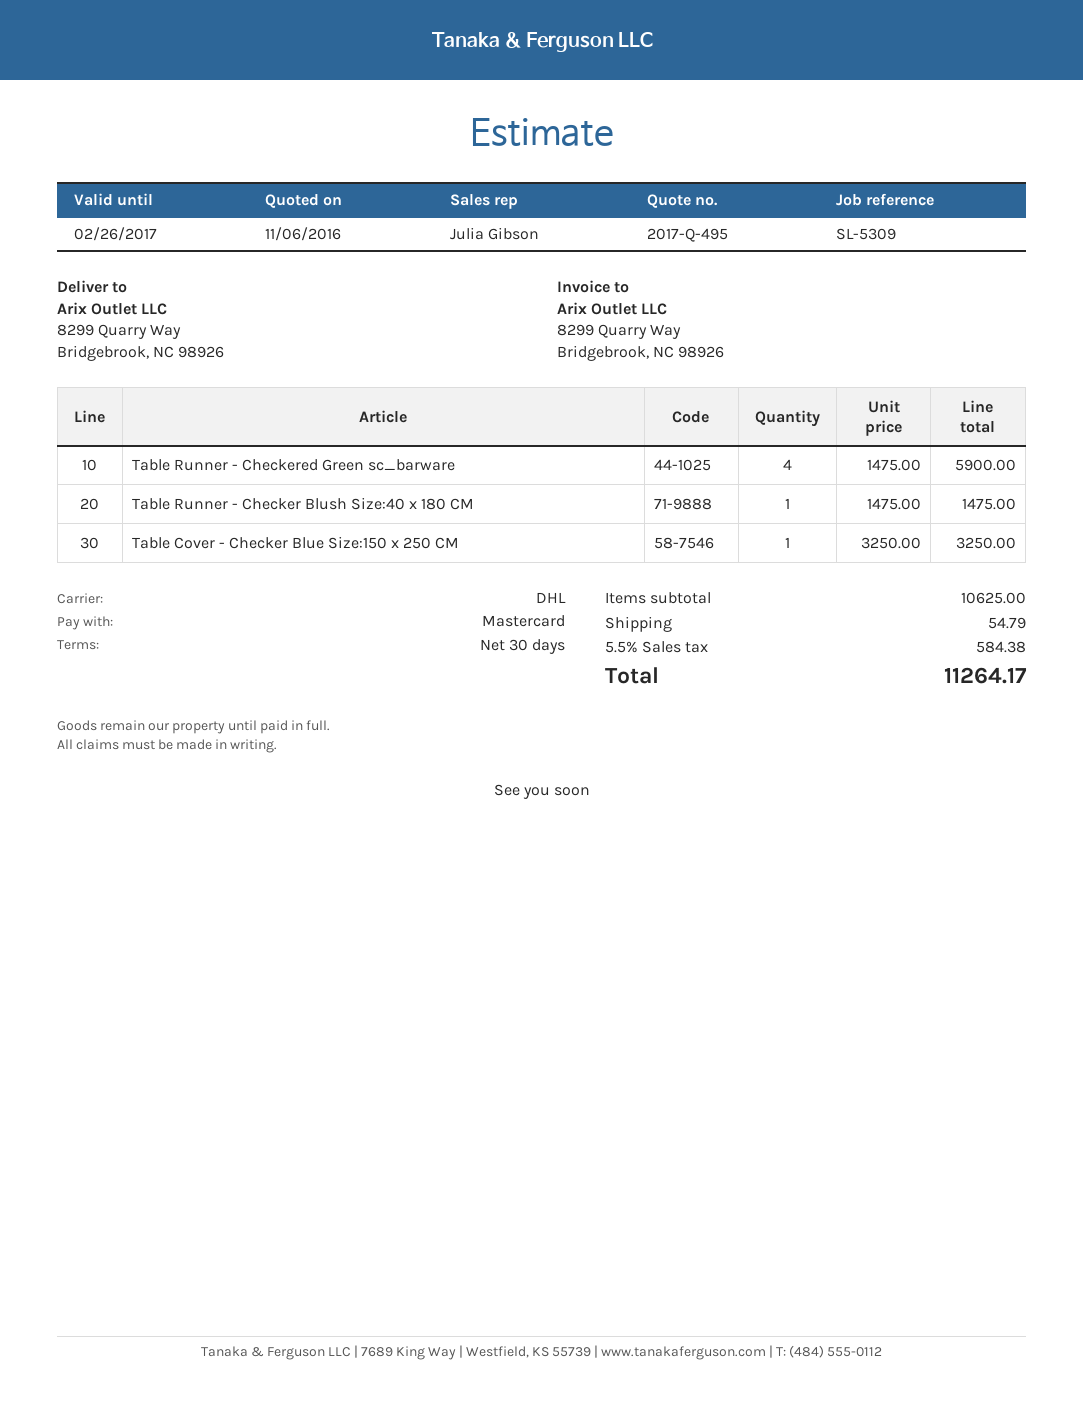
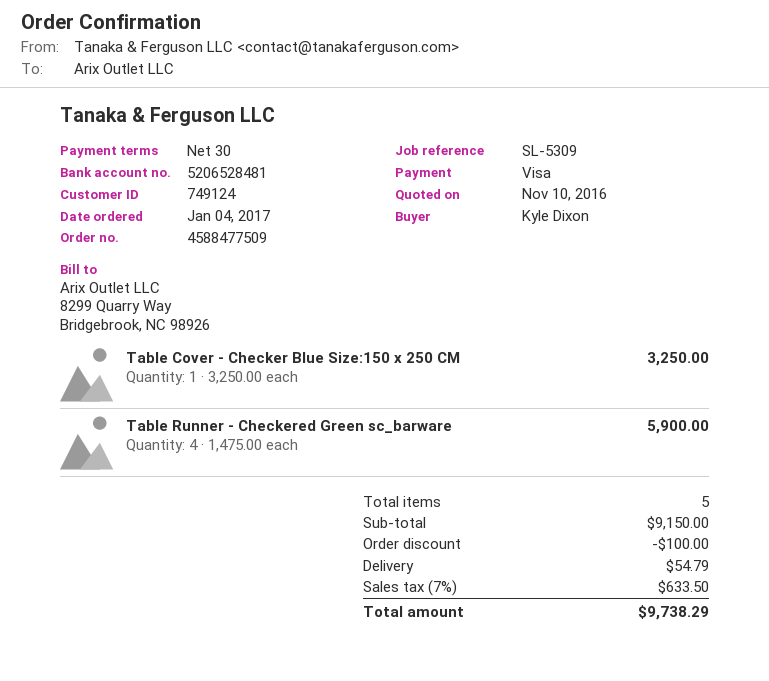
quote date: 2016-11-06 -> 2016-11-10
payment method: Mastercard -> Visa
Table Runner - Checker Blush Size:40 x 180 CM: 1 x 1475.00 = 1475.00 -> none
subtotal: 10625.00 -> 9150.00
discount: none -> 100.00
tax: 5.5% = 584.38 -> 7% = 633.50
total: 11264.17 -> 9738.29

